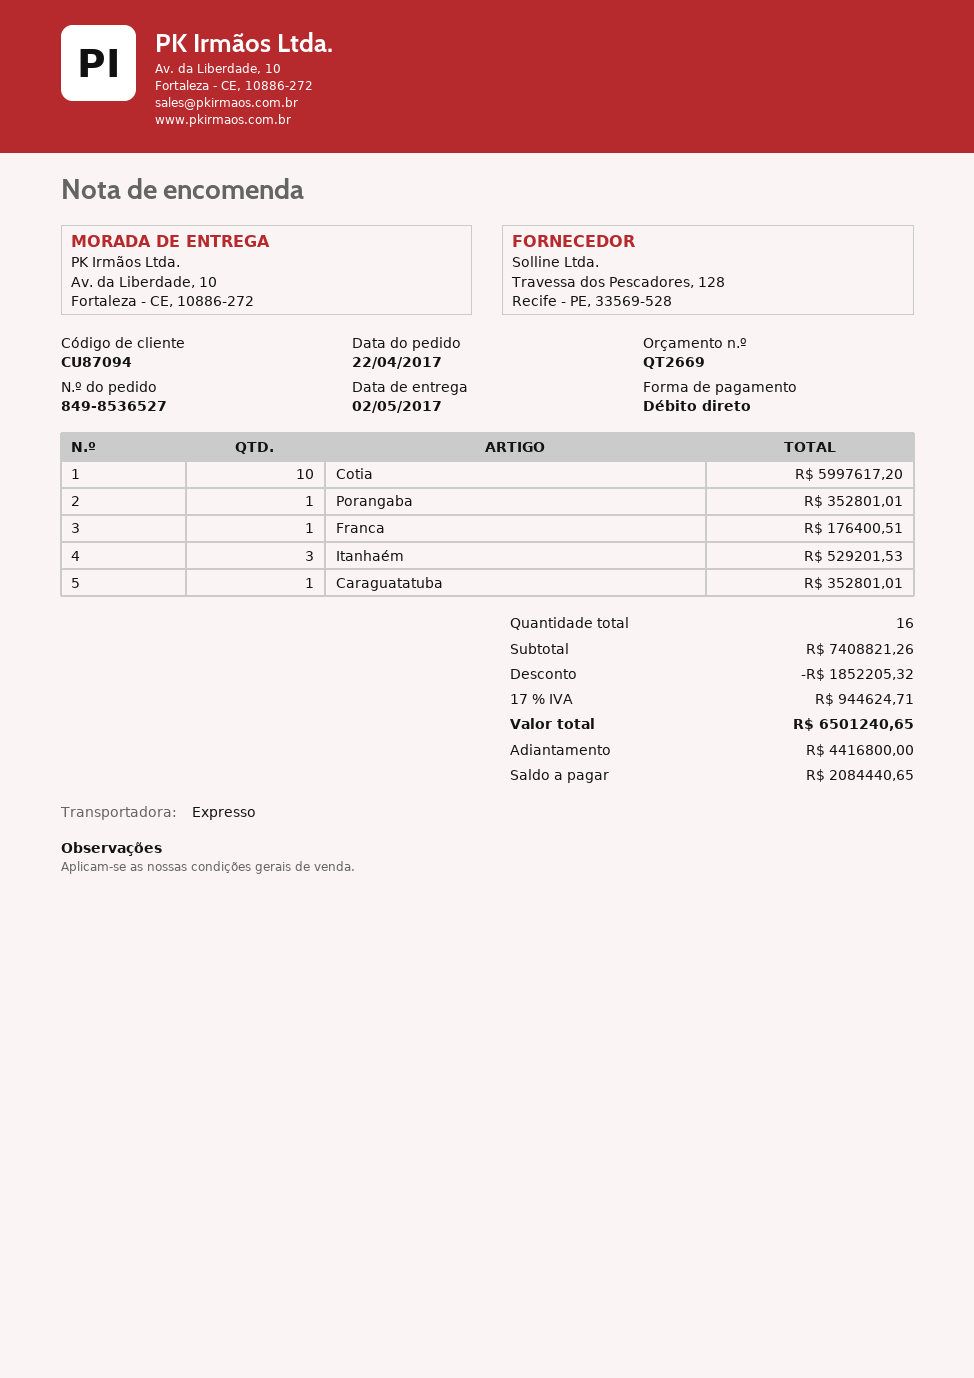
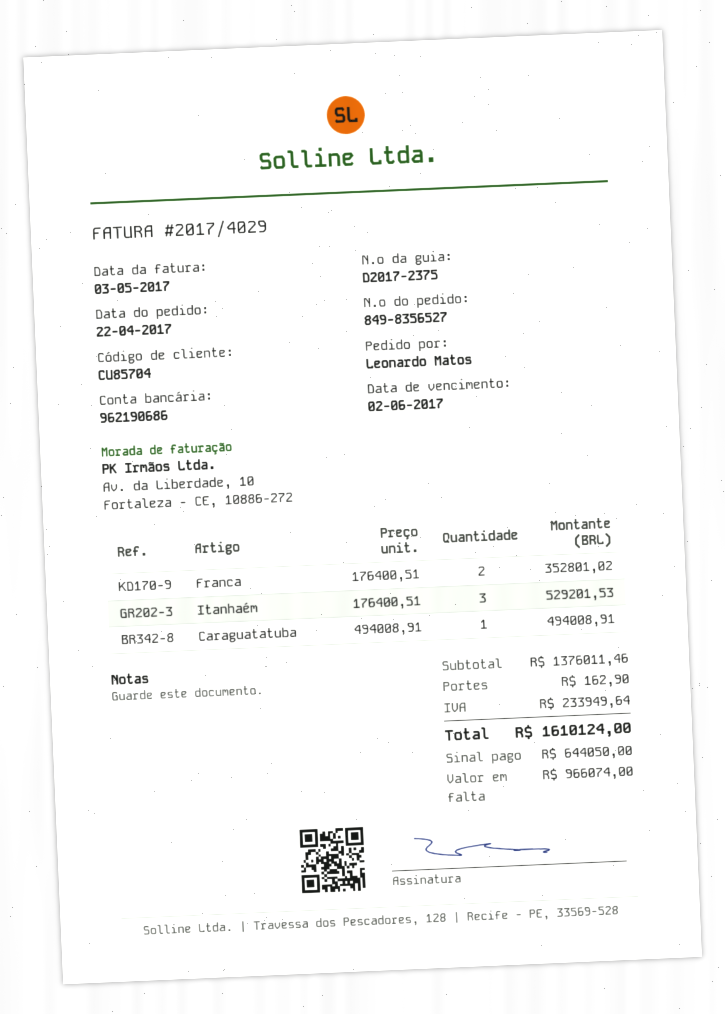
order number: 849-8536527 -> 849-8356527
customer number: CU87094 -> CU85704
Cotia: 10 for 5997617.20 -> none
Porangaba: 1 for 352801.01 -> none
Franca: 1 for 176400.51 -> 2 for 352801.02
Caraguatatuba: 1 for 352801.01 -> 1 for 494008.91
subtotal: 7408821.26 -> 1376011.46
discount: 1852205.32 -> none
shipping: none -> 162.90
tax: 944624.71 -> 233949.64
total: 6501240.65 -> 1610124.00
deposit: 4416800.00 -> 644050.00
balance: 2084440.65 -> 966074.00

